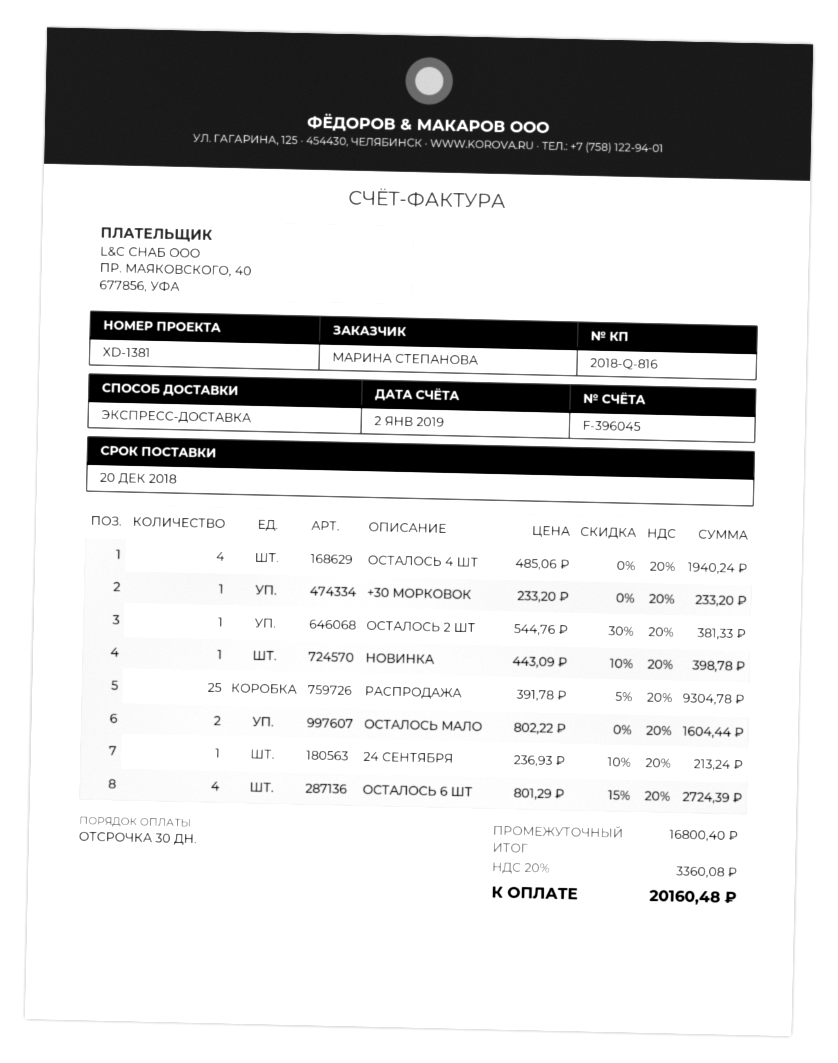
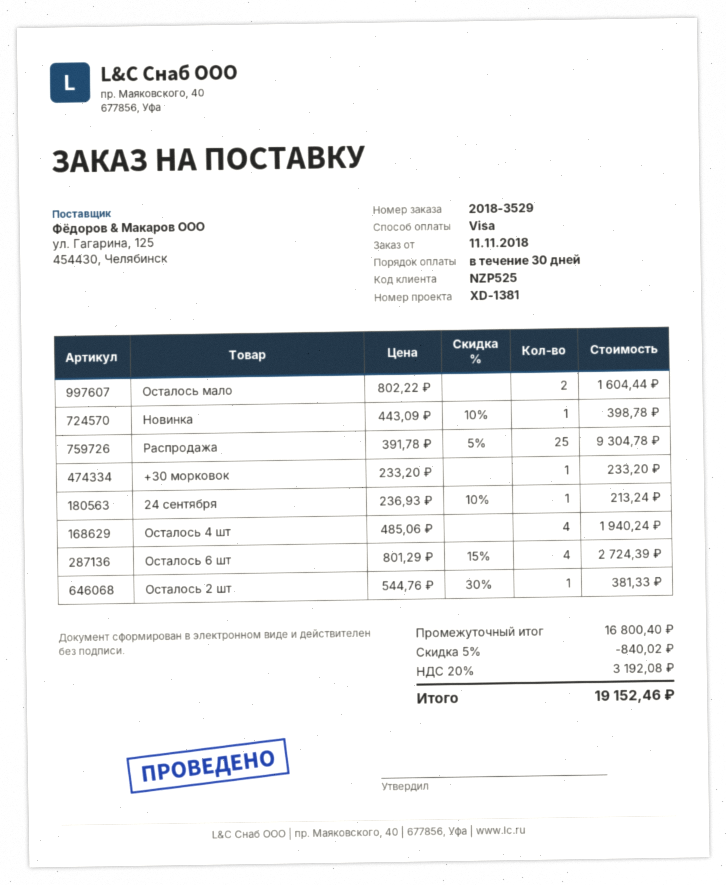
discount: none -> 5% = 840.02
tax: 20% = 3360.08 -> 20% = 3192.08
total: 20160.48 -> 19152.46

